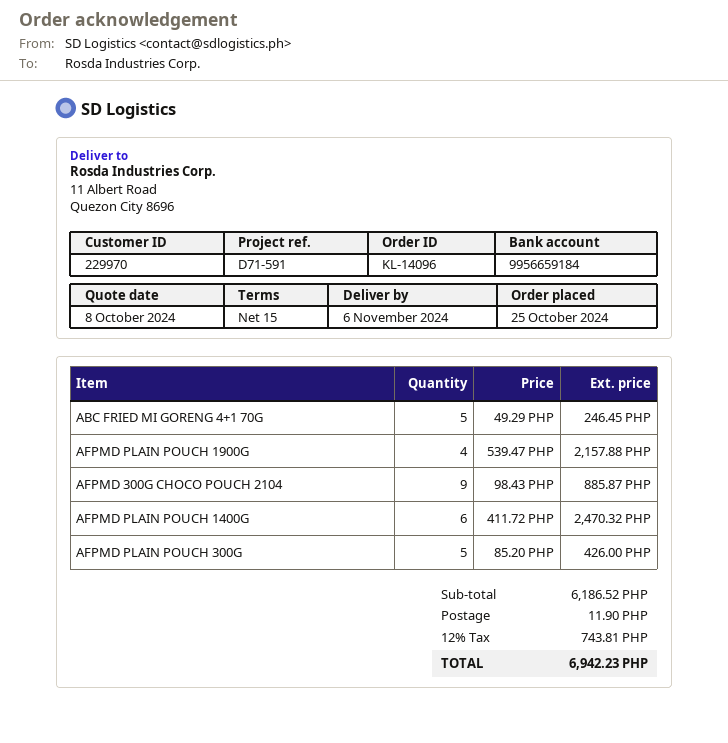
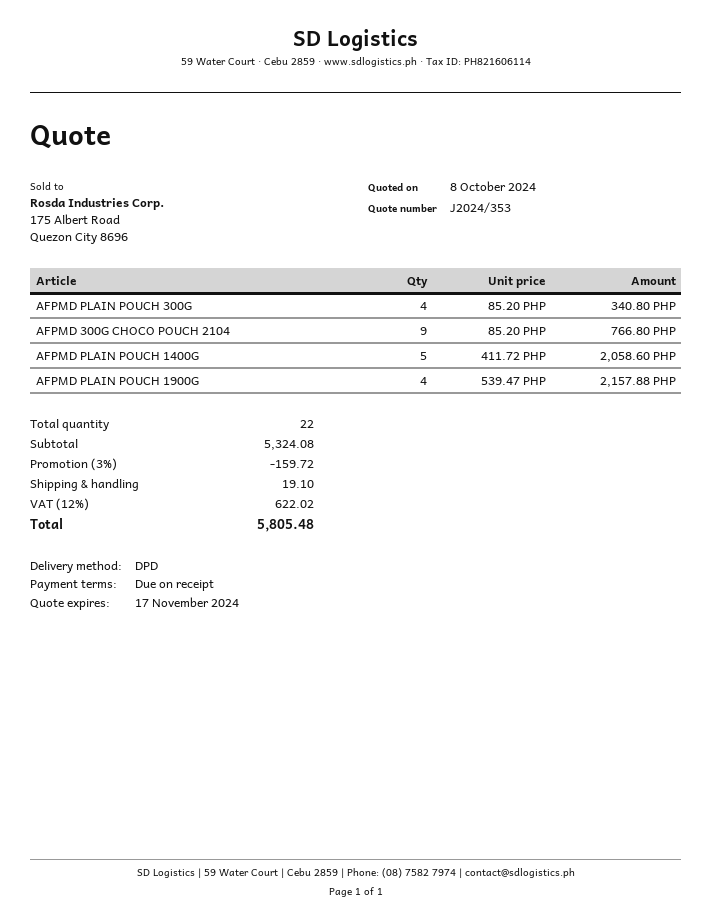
payment terms: 15 days -> on receipt
ABC FRIED MI GORENG 4+1 70G: 5 x 49.29 = 246.45 -> none
AFPMD 300G CHOCO POUCH 2104: 9 x 98.43 = 885.87 -> 9 x 85.20 = 766.80
AFPMD PLAIN POUCH 1400G: 6 x 411.72 = 2470.32 -> 5 x 411.72 = 2058.60
AFPMD PLAIN POUCH 300G: 5 x 85.20 = 426.00 -> 4 x 85.20 = 340.80
subtotal: 6186.52 -> 5324.08
discount: none -> 3% = 159.72
shipping: 11.90 -> 19.10
tax: 12% = 743.81 -> 12% = 622.02
total: 6942.23 -> 5805.48

